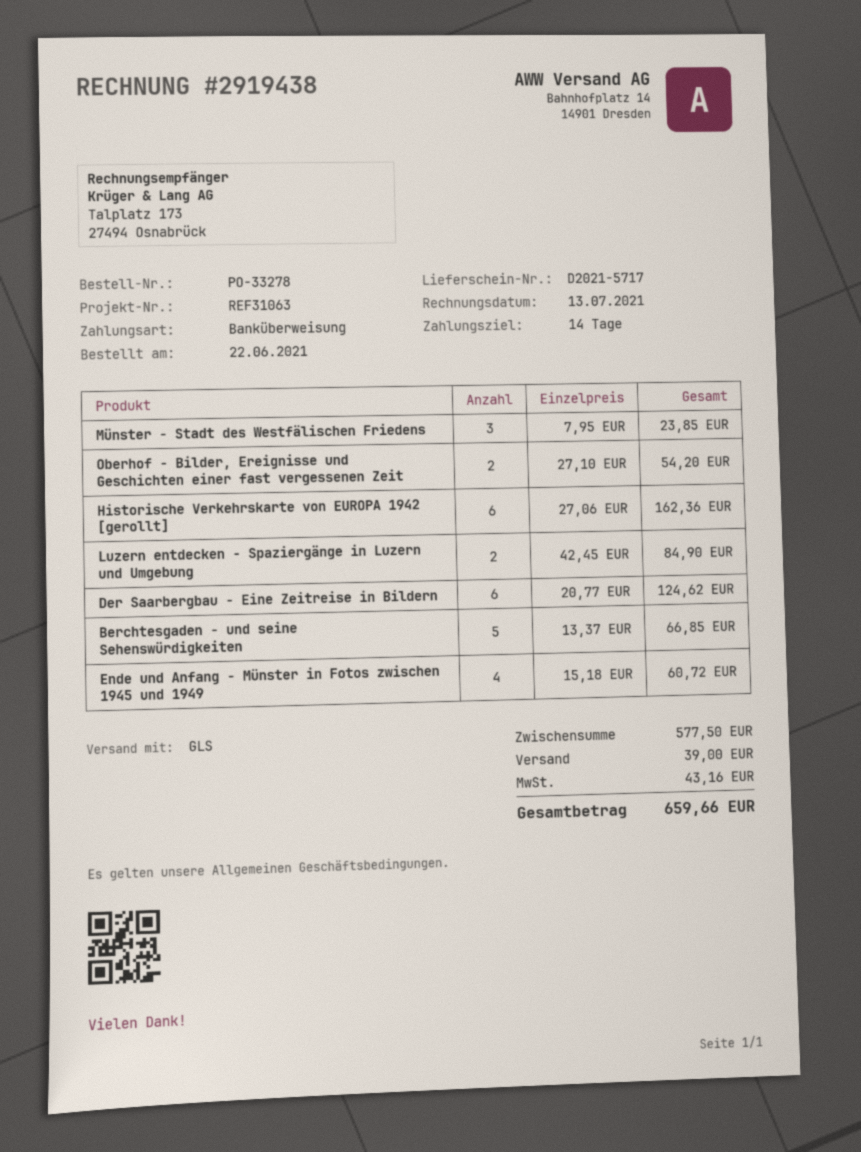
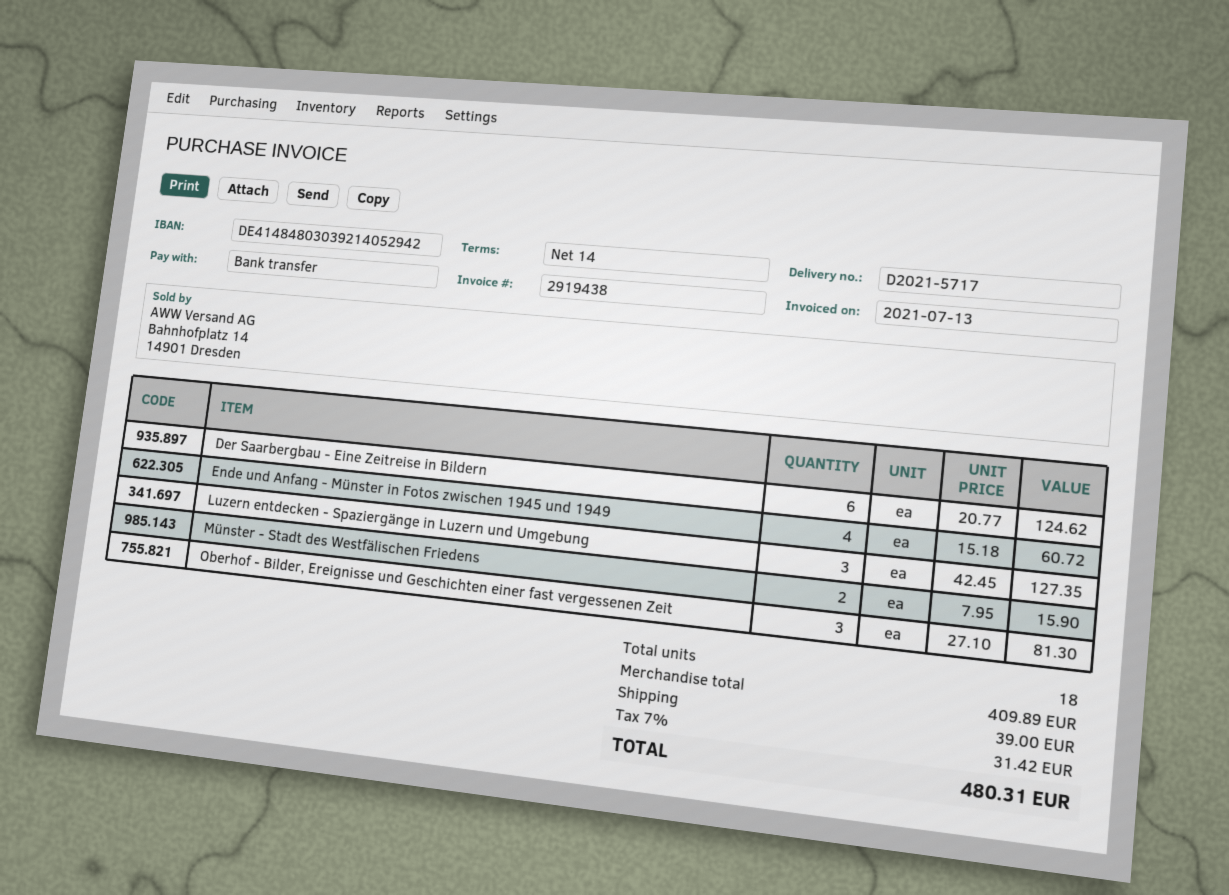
Münster - Stadt des Westfälischen Friedens: 3 x 7.95 = 23.85 -> 2 x 7.95 = 15.90
Oberhof - Bilder, Ereignisse und Geschichten einer fast vergessenen Zeit: 2 x 27.10 = 54.20 -> 3 x 27.10 = 81.30
Historische Verkehrskarte von EUROPA 1942 [gerollt]: 6 x 27.06 = 162.36 -> none
Luzern entdecken - Spaziergänge in Luzern und Umgebung: 2 x 42.45 = 84.90 -> 3 x 42.45 = 127.35
Berchtesgaden - und seine Sehenswürdigkeiten: 5 x 13.37 = 66.85 -> none
subtotal: 577.50 -> 409.89
tax: 43.16 -> 31.42
total: 659.66 -> 480.31

